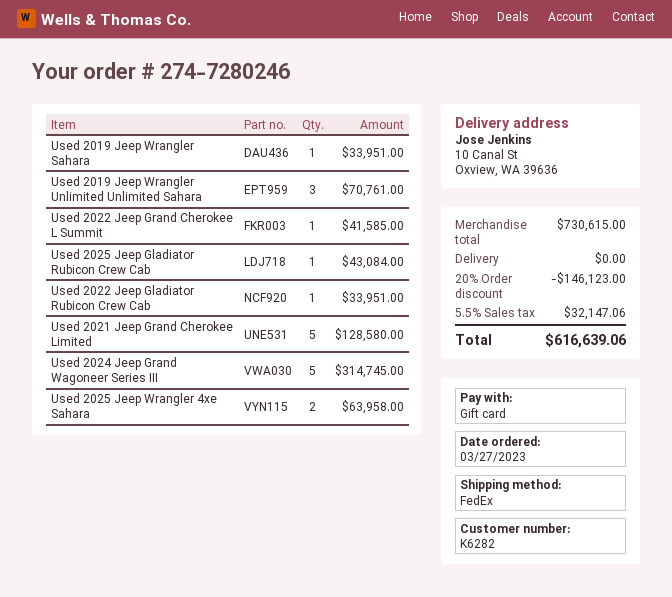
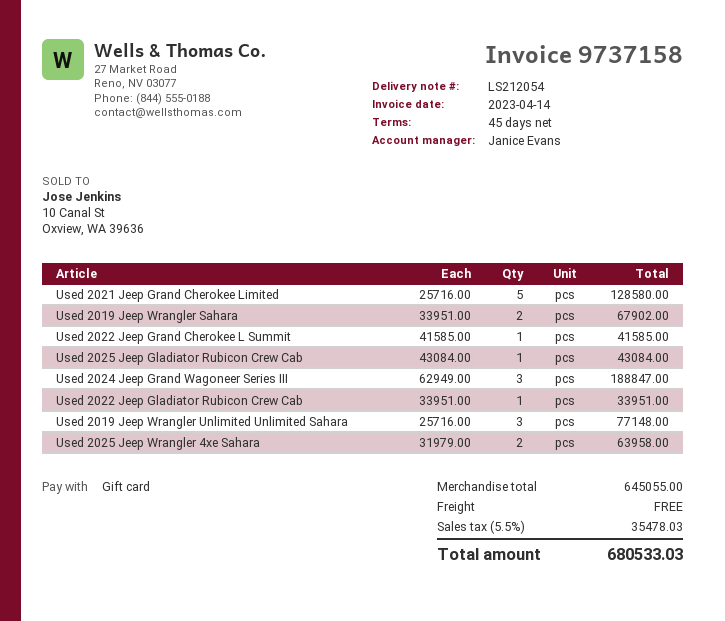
Used 2019 Jeep Wrangler Sahara: 1 for 33951.00 -> 2 for 67902.00
Used 2019 Jeep Wrangler Unlimited Unlimited Sahara: 3 for 70761.00 -> 3 for 77148.00
Used 2024 Jeep Grand Wagoneer Series III: 5 for 314745.00 -> 3 for 188847.00
subtotal: 730615.00 -> 645055.00
discount: 20% = 146123.00 -> none
tax: 5.5% = 32147.06 -> 5.5% = 35478.03
total: 616639.06 -> 680533.03

